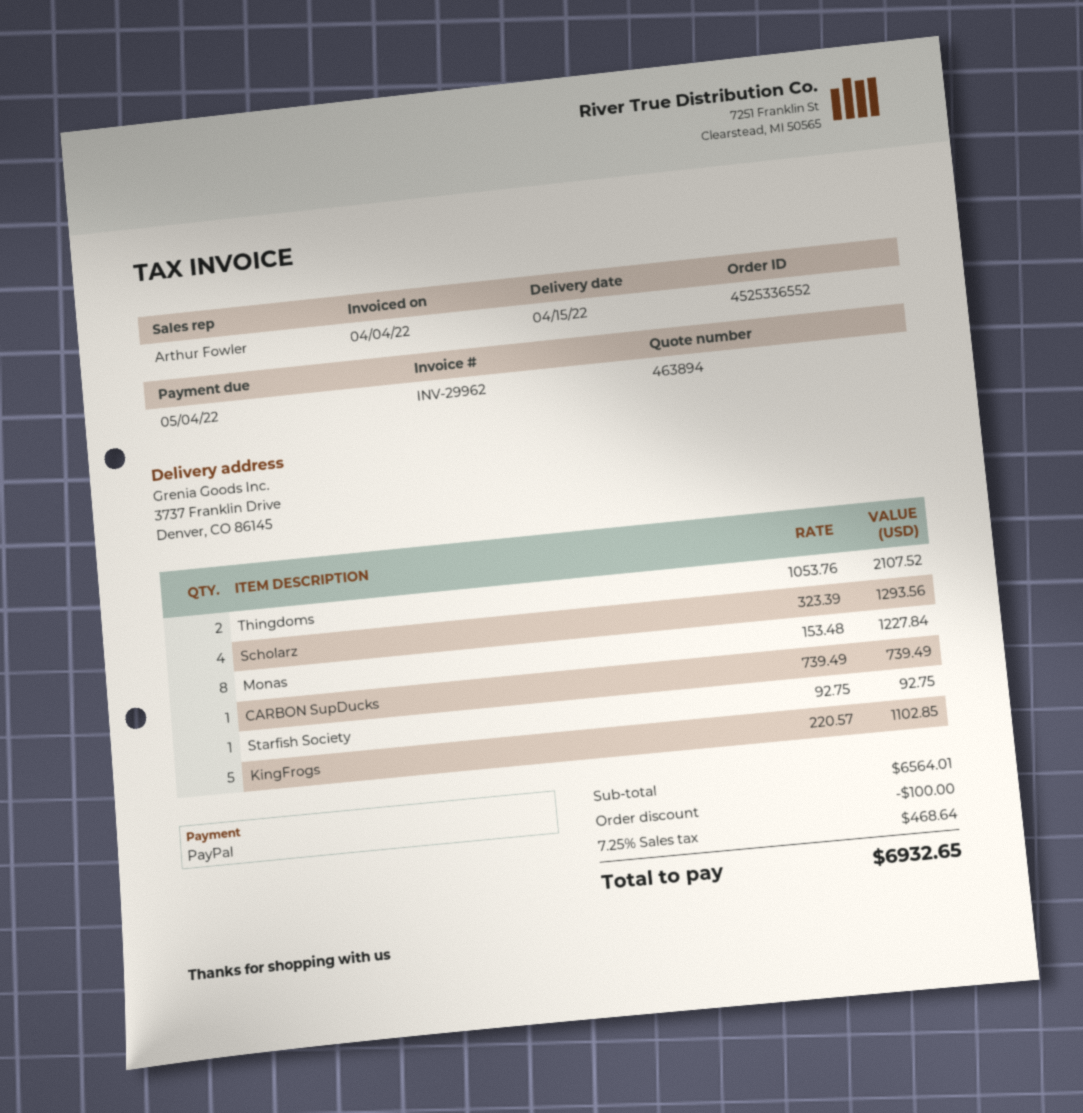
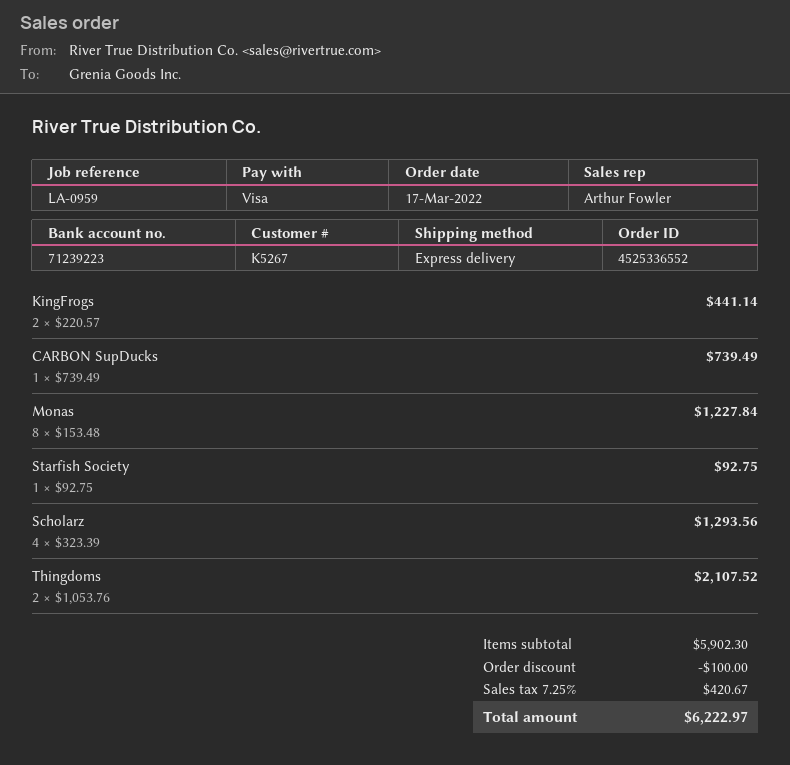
payment method: PayPal -> Visa
KingFrogs: 5 x 220.57 = 1102.85 -> 2 x 220.57 = 441.14
subtotal: 6564.01 -> 5902.30
tax: 7.25% = 468.64 -> 7.25% = 420.67
total: 6932.65 -> 6222.97

